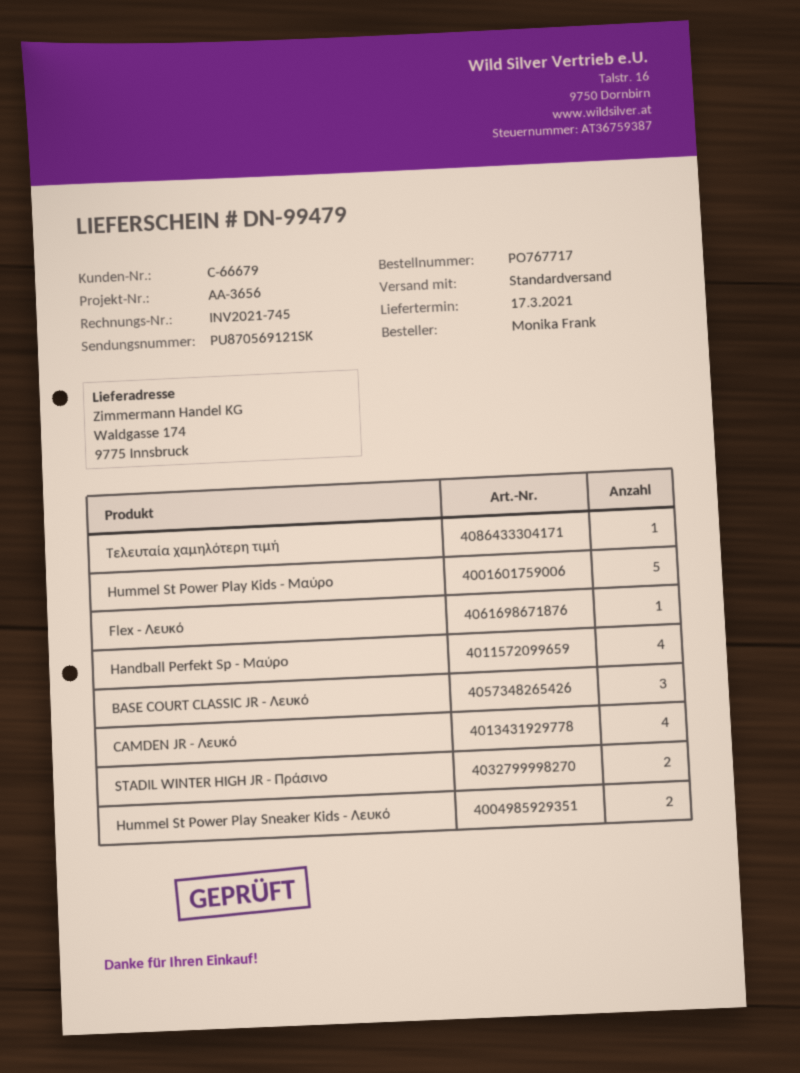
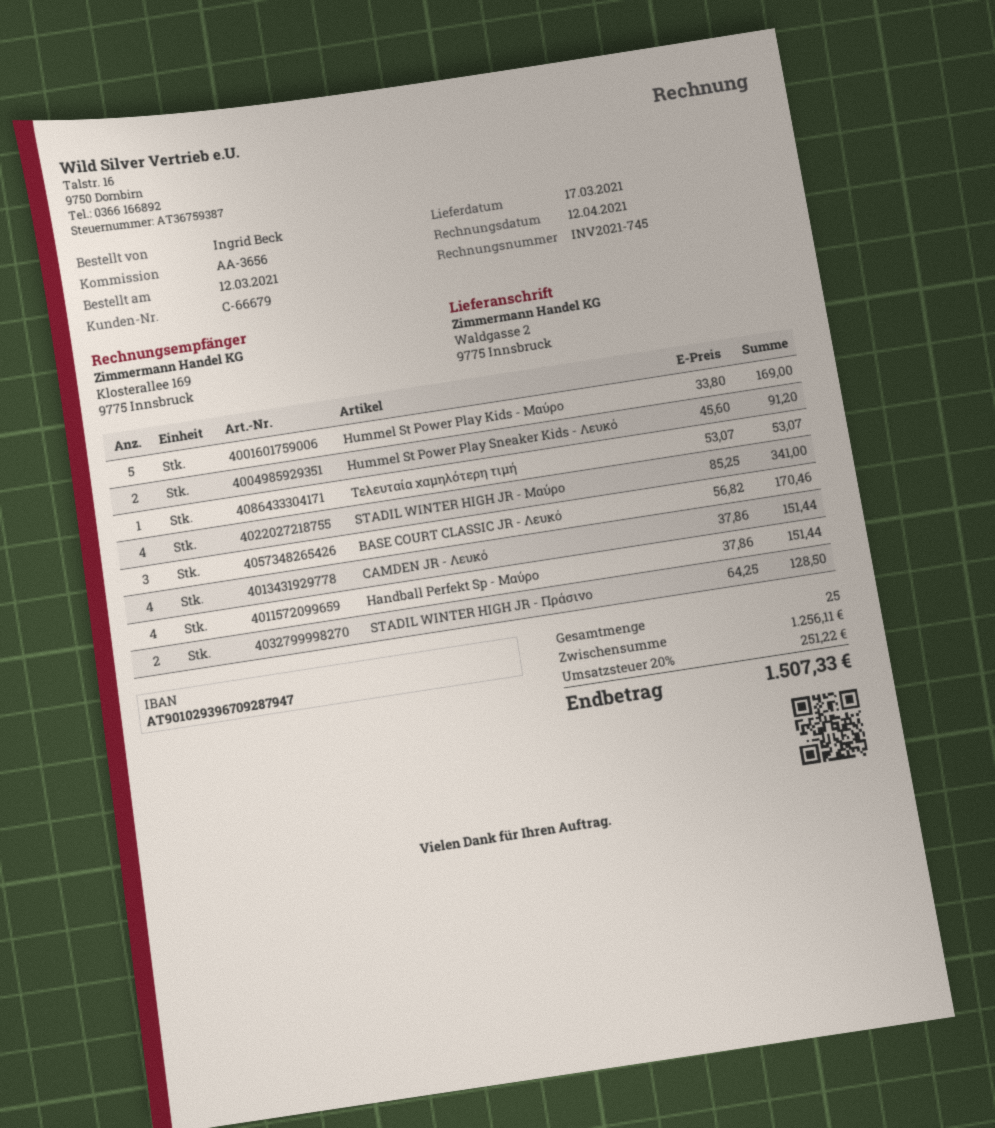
ordered by: Monika Frank -> Ingrid Beck
ship to: Waldgasse 174, 9775 Innsbruck -> Waldgasse 2, 9775 Innsbruck
Flex - Λευκό: 1 -> none
STADIL WINTER HIGH JR - Μαύρο: none -> 4

